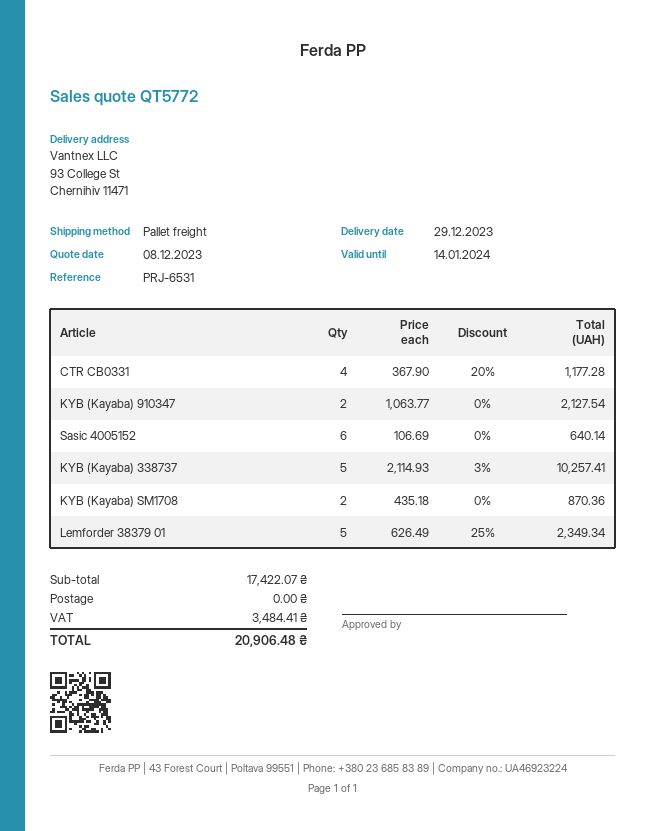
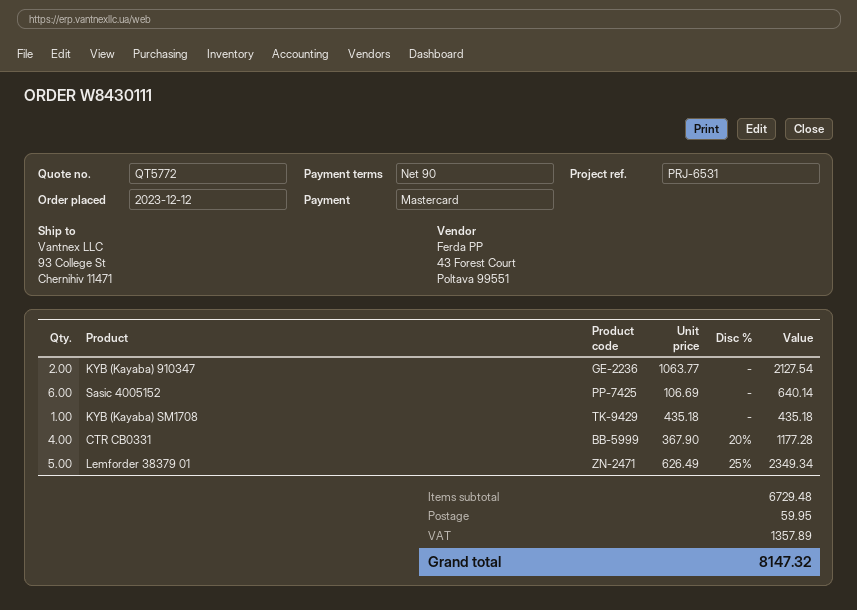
KYB (Kayaba) 338737: 5 x 2114.93 - 3% = 10257.41 -> none
KYB (Kayaba) SM1708: 2 x 435.18 = 870.36 -> 1 x 435.18 = 435.18
subtotal: 17422.07 -> 6729.48
shipping: 0.00 -> 59.95
tax: 3484.41 -> 1357.89
total: 20906.48 -> 8147.32

